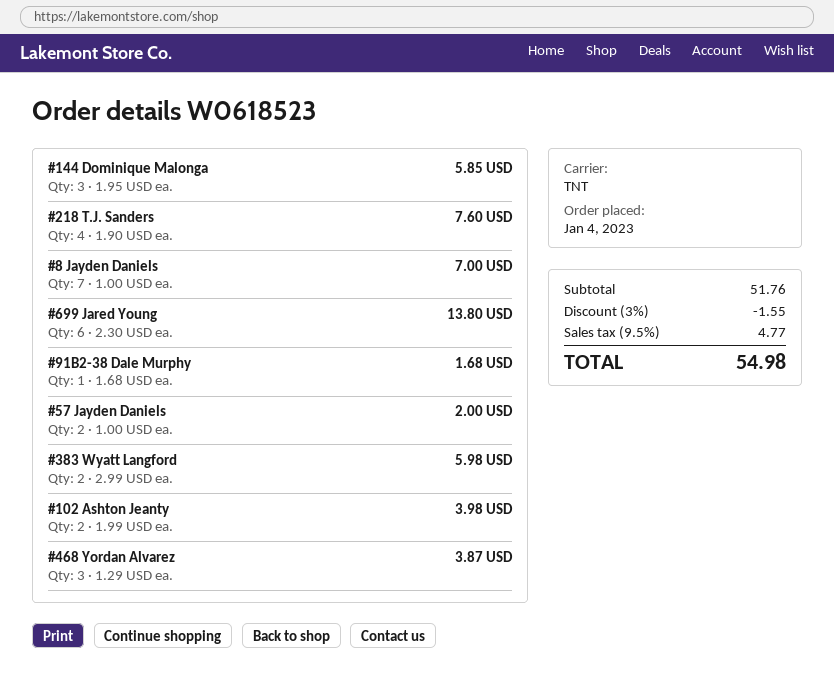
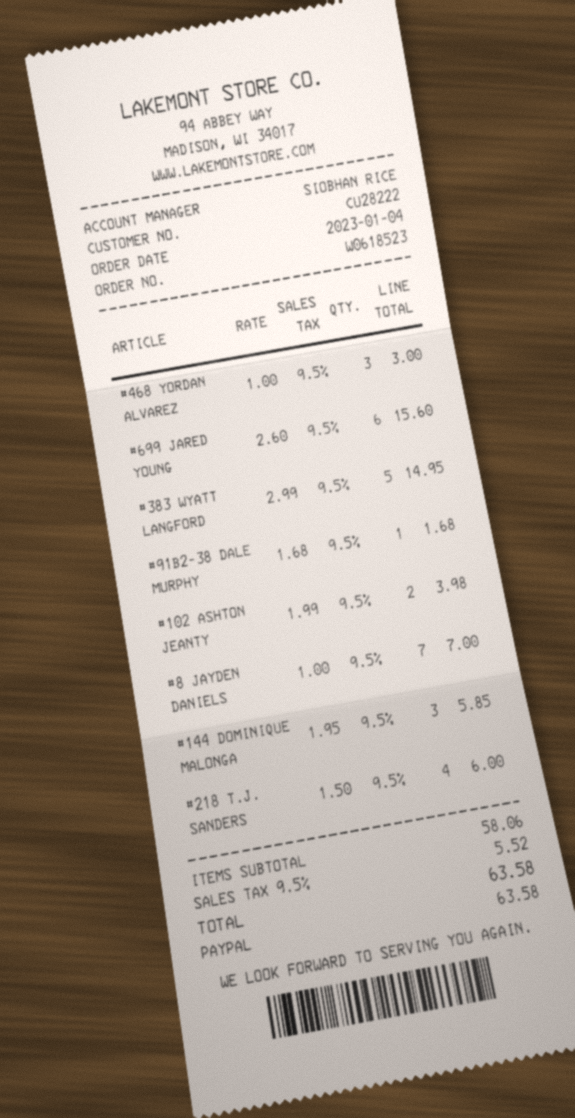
#218 T.J. Sanders: 4 x 1.90 = 7.60 -> 4 x 1.50 = 6.00
#699 Jared Young: 6 x 2.30 = 13.80 -> 6 x 2.60 = 15.60
#57 Jayden Daniels: 2 x 1.00 = 2.00 -> none
#383 Wyatt Langford: 2 x 2.99 = 5.98 -> 5 x 2.99 = 14.95
#468 Yordan Alvarez: 3 x 1.29 = 3.87 -> 3 x 1.00 = 3.00
subtotal: 51.76 -> 58.06
discount: 3% = 1.55 -> none
tax: 9.5% = 4.77 -> 9.5% = 5.52
total: 54.98 -> 63.58

